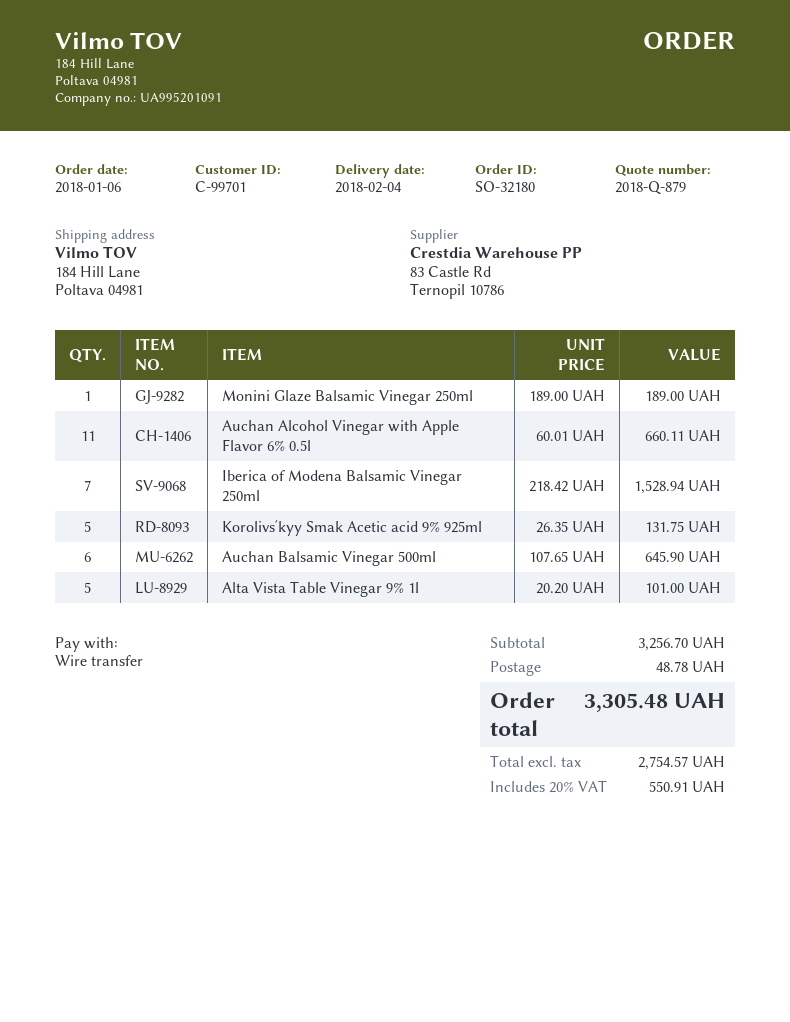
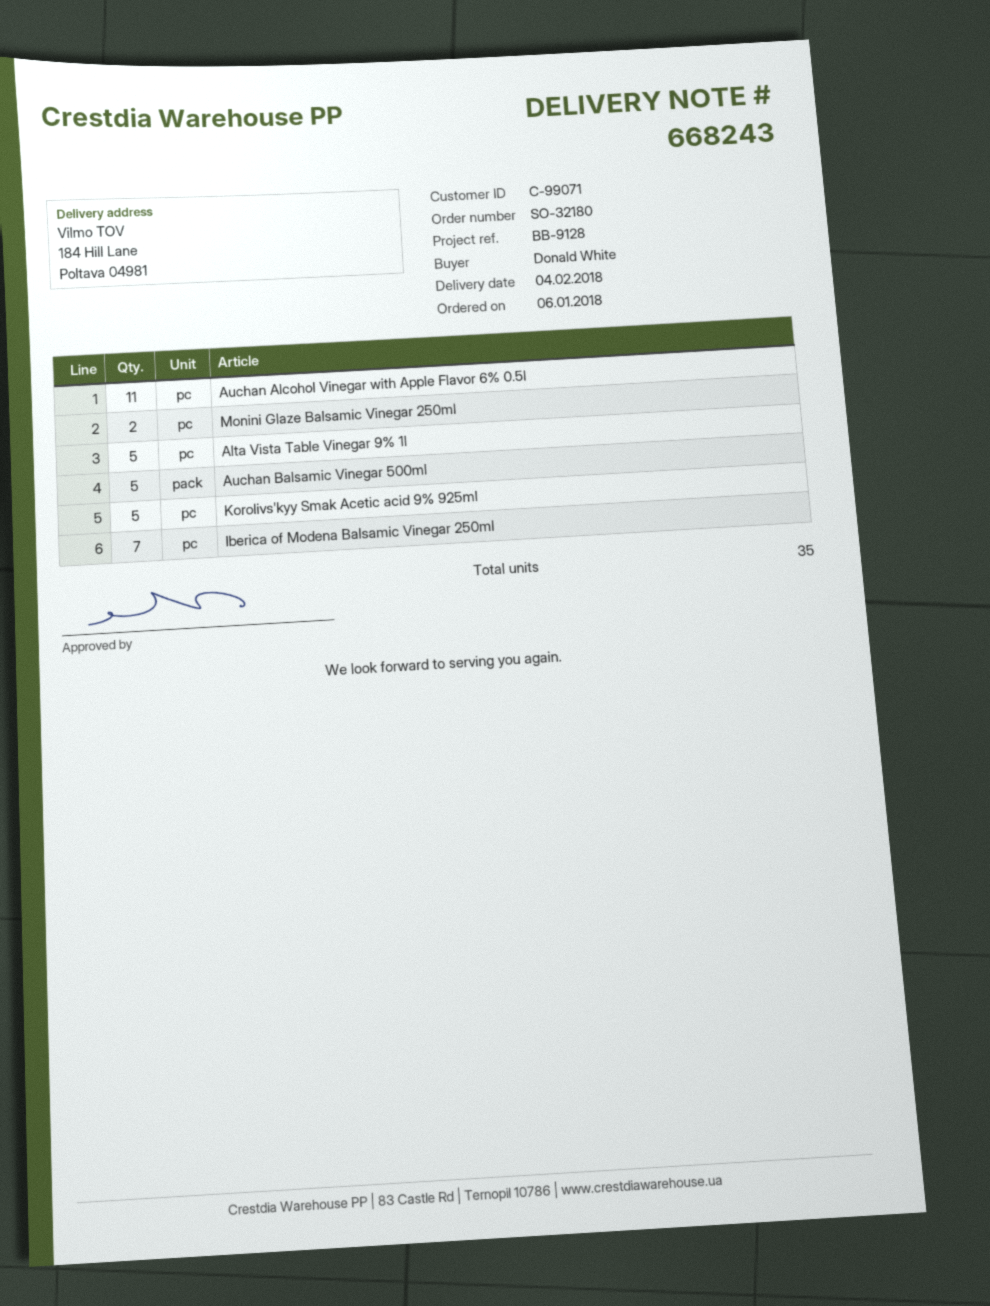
customer number: C-99701 -> C-99071
Monini Glaze Balsamic Vinegar 250ml: 1 -> 2
Auchan Balsamic Vinegar 500ml: 6 -> 5

